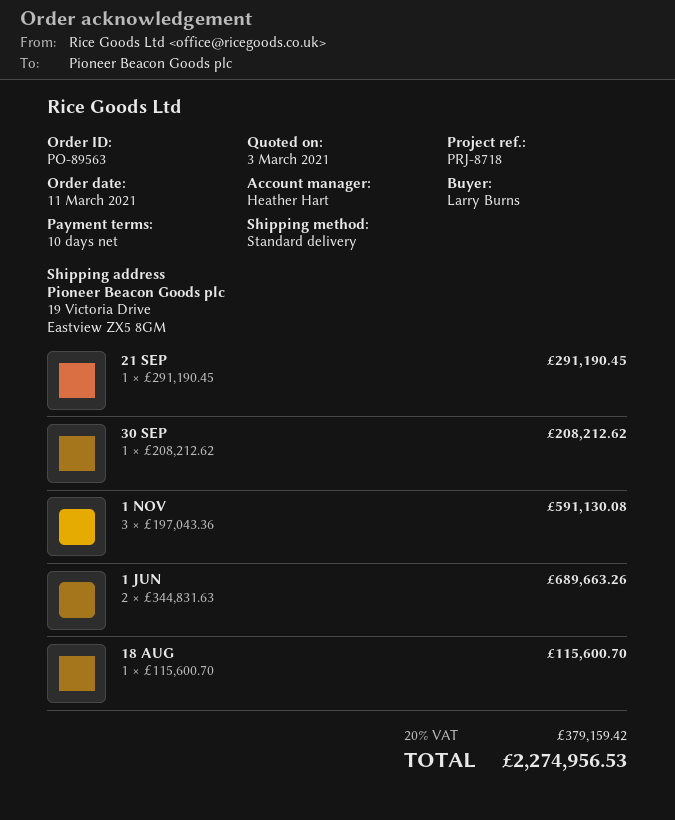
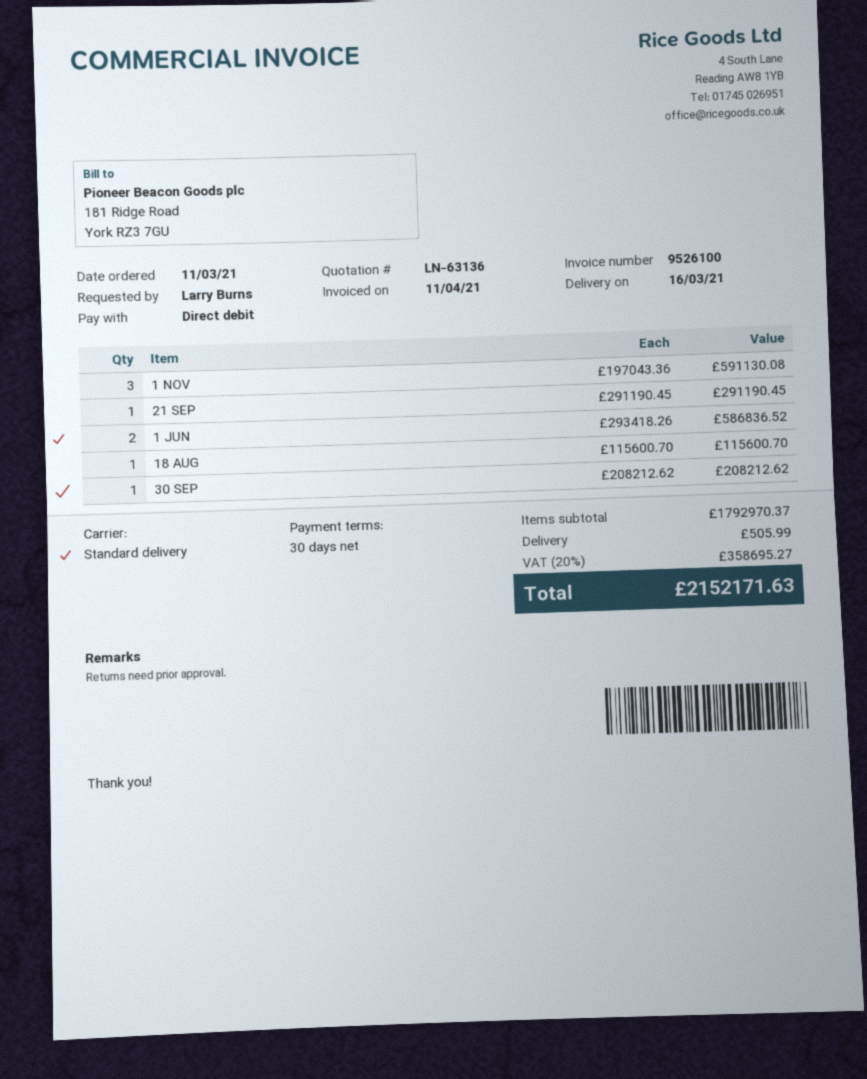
payment terms: 10 days -> 30 days
1 JUN: 2 x 344831.63 = 689663.26 -> 2 x 293418.26 = 586836.52
shipping: none -> 505.99
tax: 20% = 379159.42 -> 20% = 358695.27
total: 2274956.53 -> 2152171.63

